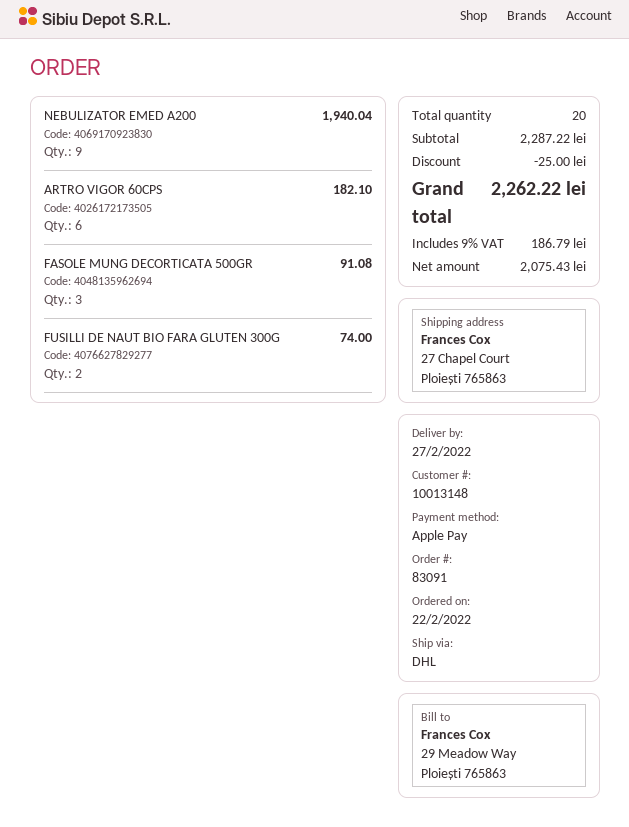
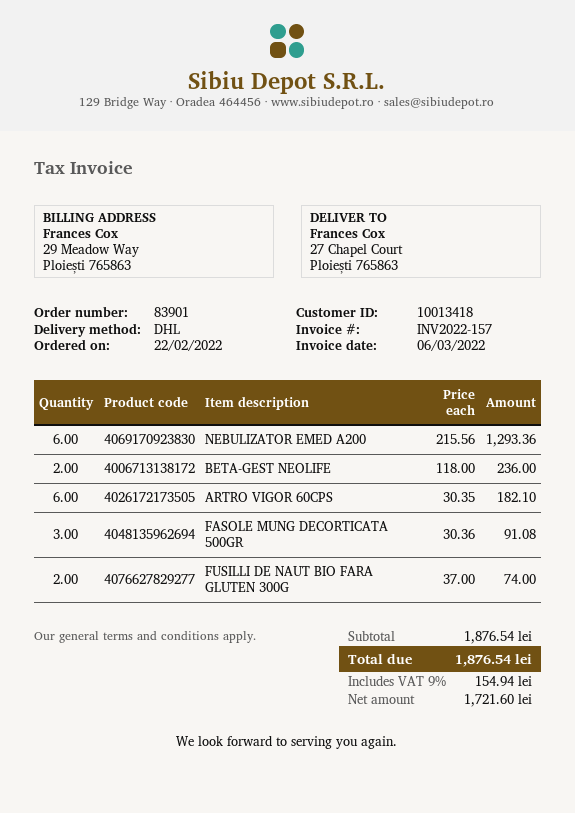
order number: 83091 -> 83901
customer number: 10013148 -> 10013418
NEBULIZATOR EMED A200: 9 for 1940.04 -> 6 for 1293.36
BETA-GEST NEOLIFE: none -> 2 for 236.00
subtotal: 2287.22 -> 1876.54
discount: 25.00 -> none
net: 2075.43 -> 1721.60
tax: 9% = 186.79 -> 9% = 154.94
total: 2262.22 -> 1876.54

